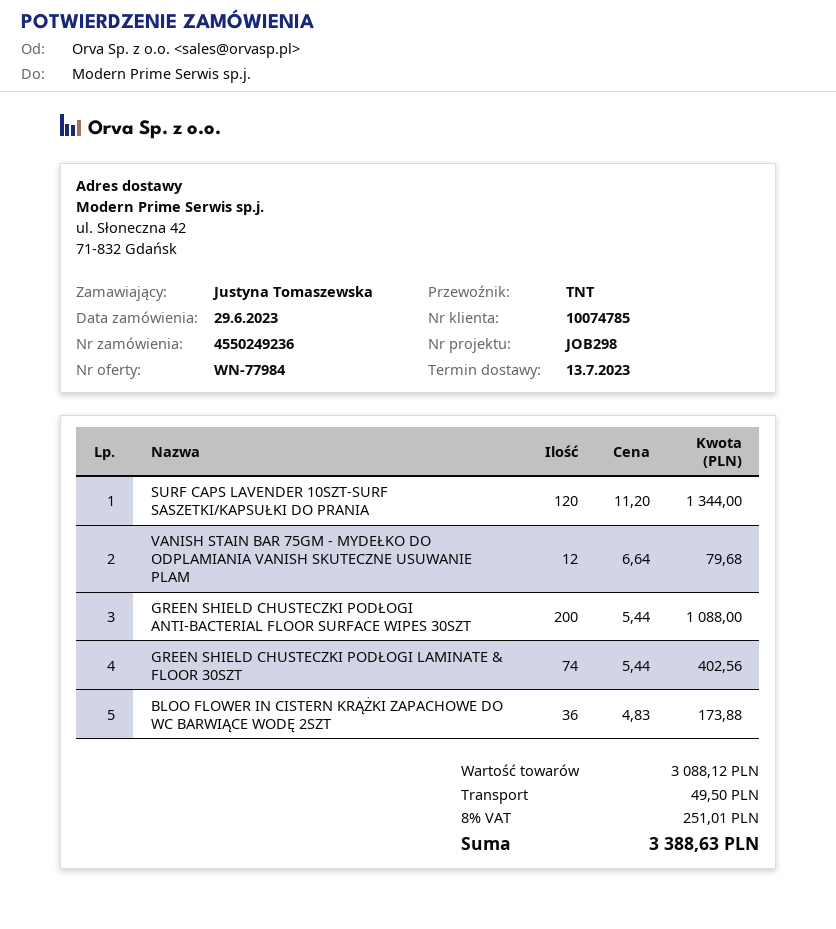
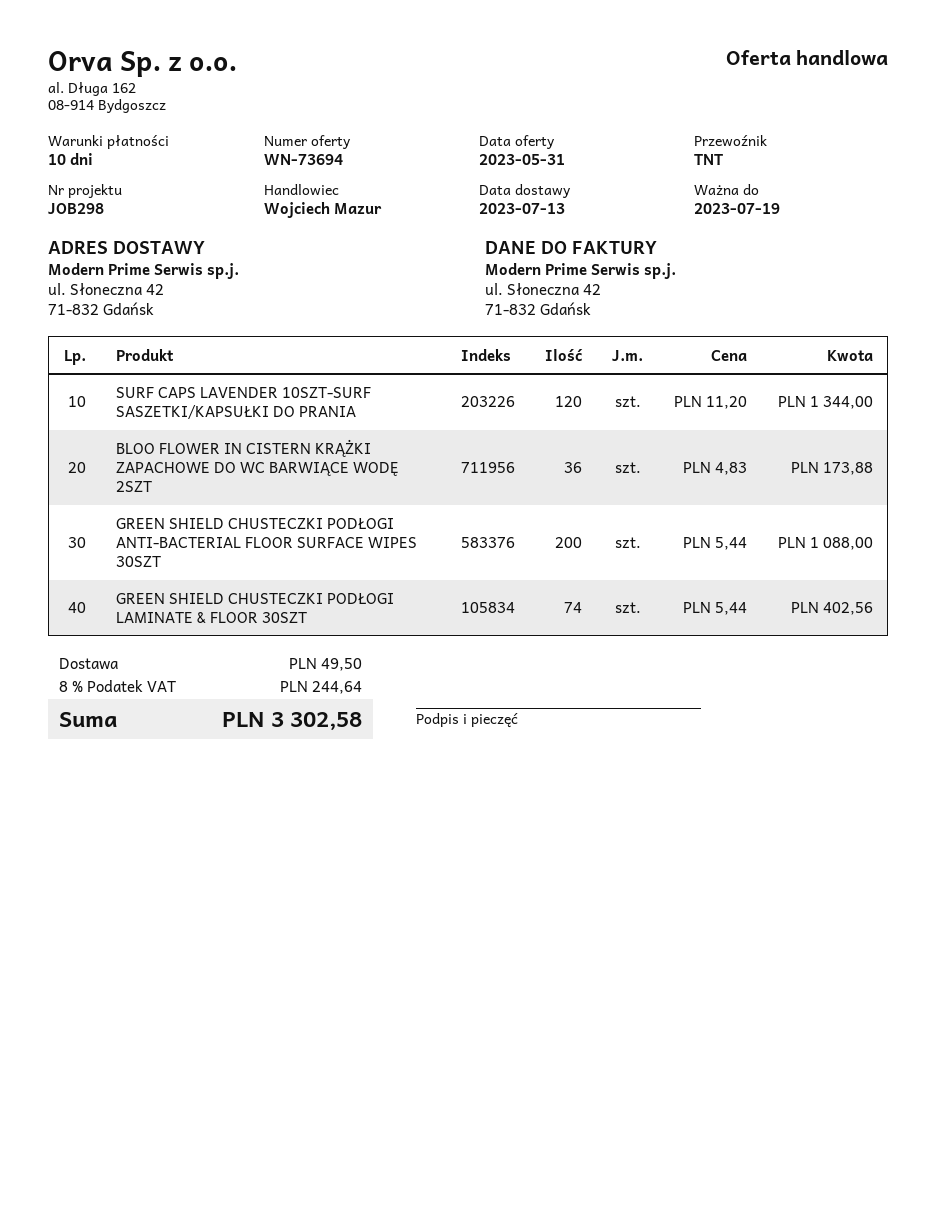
quote number: WN-77984 -> WN-73694
VANISH STAIN BAR 75GM - MYDEŁKO DO ODPLAMIANIA VANISH SKUTECZNE USUWANIE PLAM: 12 x 6.64 = 79.68 -> none
tax: 8% = 251.01 -> 8% = 244.64
total: 3388.63 -> 3302.58

